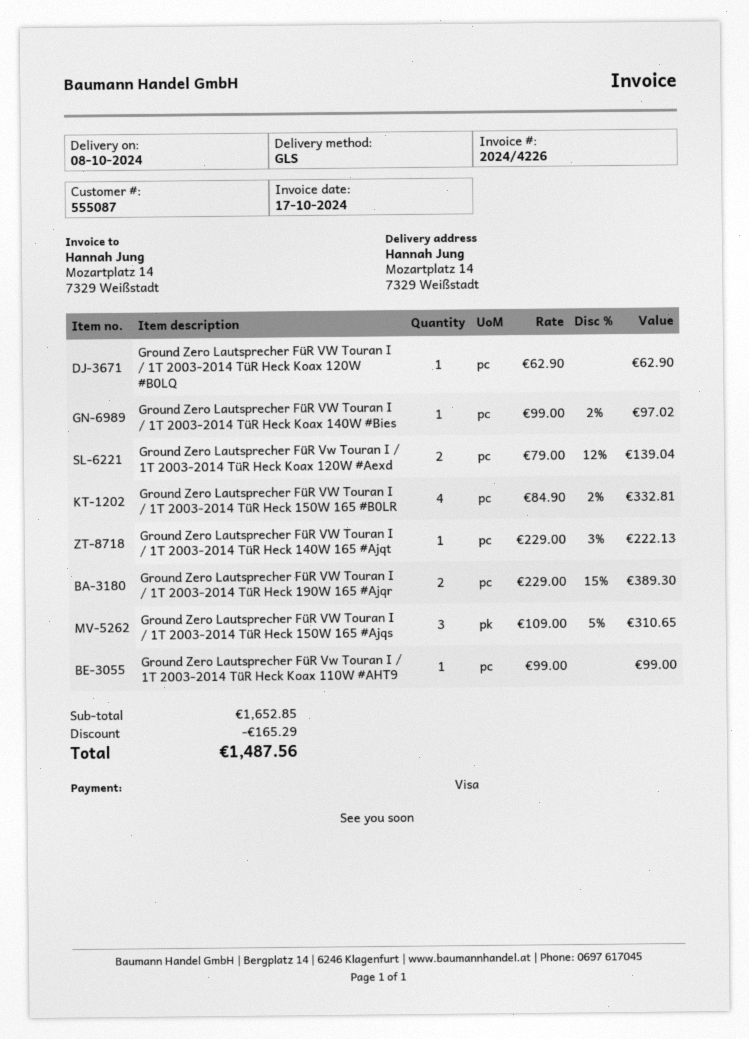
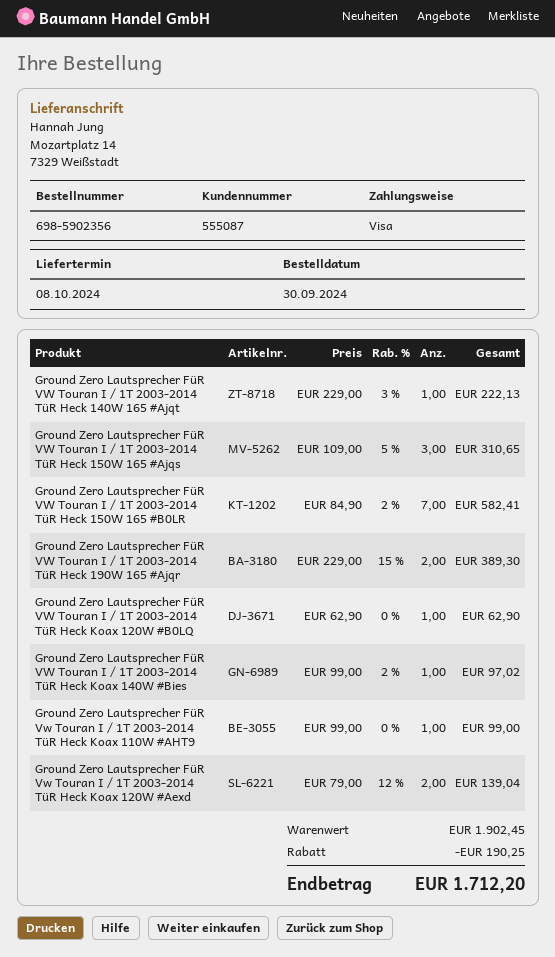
Ground Zero Lautsprecher FüR VW Touran I / 1T 2003-2014 TüR Heck 150W 165 #B0LR: 4 x 84.90 - 2% = 332.81 -> 7 x 84.90 - 2% = 582.41
subtotal: 1652.85 -> 1902.45
discount: 165.29 -> 190.25
total: 1487.56 -> 1712.20

